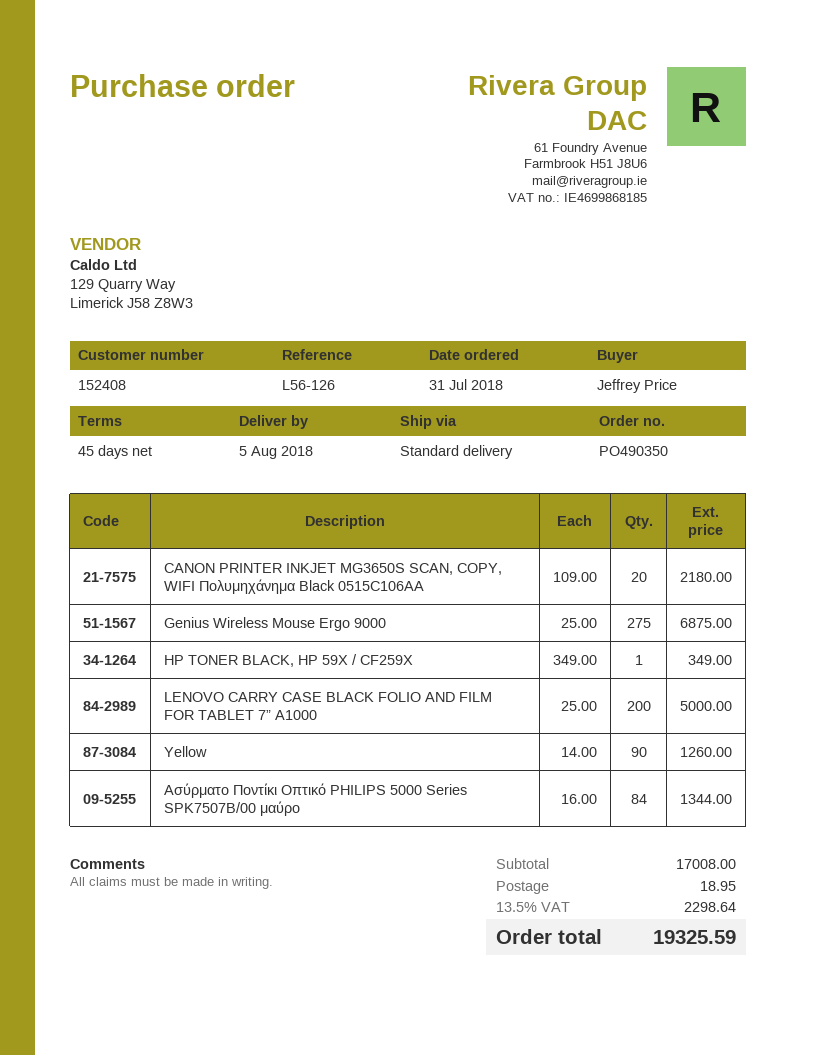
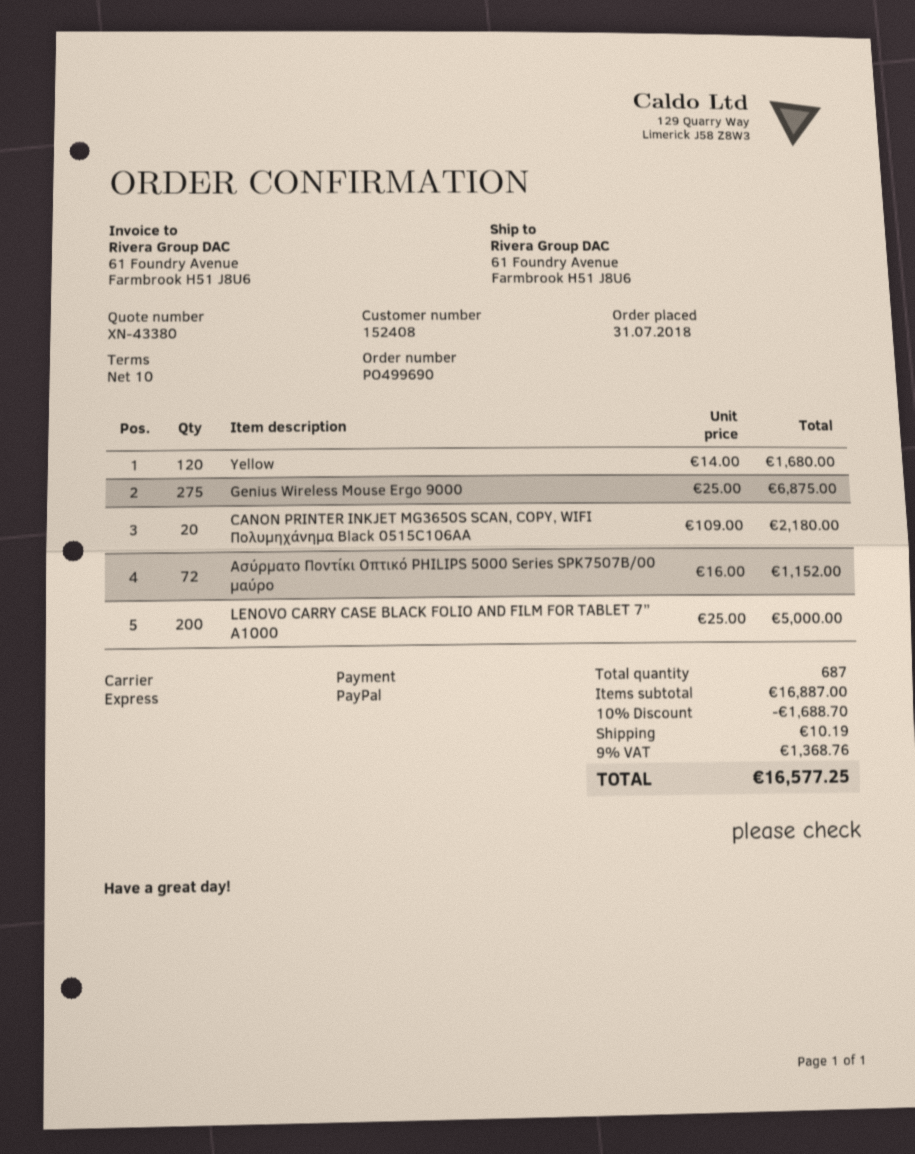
order number: PO490350 -> PO499690
payment terms: 45 days -> 10 days
shipping method: standard -> express
HP TONER BLACK, HP 59X / CF259X: 1 x 349.00 = 349.00 -> none
Yellow: 90 x 14.00 = 1260.00 -> 120 x 14.00 = 1680.00
Ασύρματο Ποντίκι Οπτικό PHILIPS 5000 Series SPK7507B/00 μαύρο: 84 x 16.00 = 1344.00 -> 72 x 16.00 = 1152.00
subtotal: 17008.00 -> 16887.00
discount: none -> 10% = 1688.70
shipping: 18.95 -> 10.19
tax: 13.5% = 2298.64 -> 9% = 1368.76
total: 19325.59 -> 16577.25

